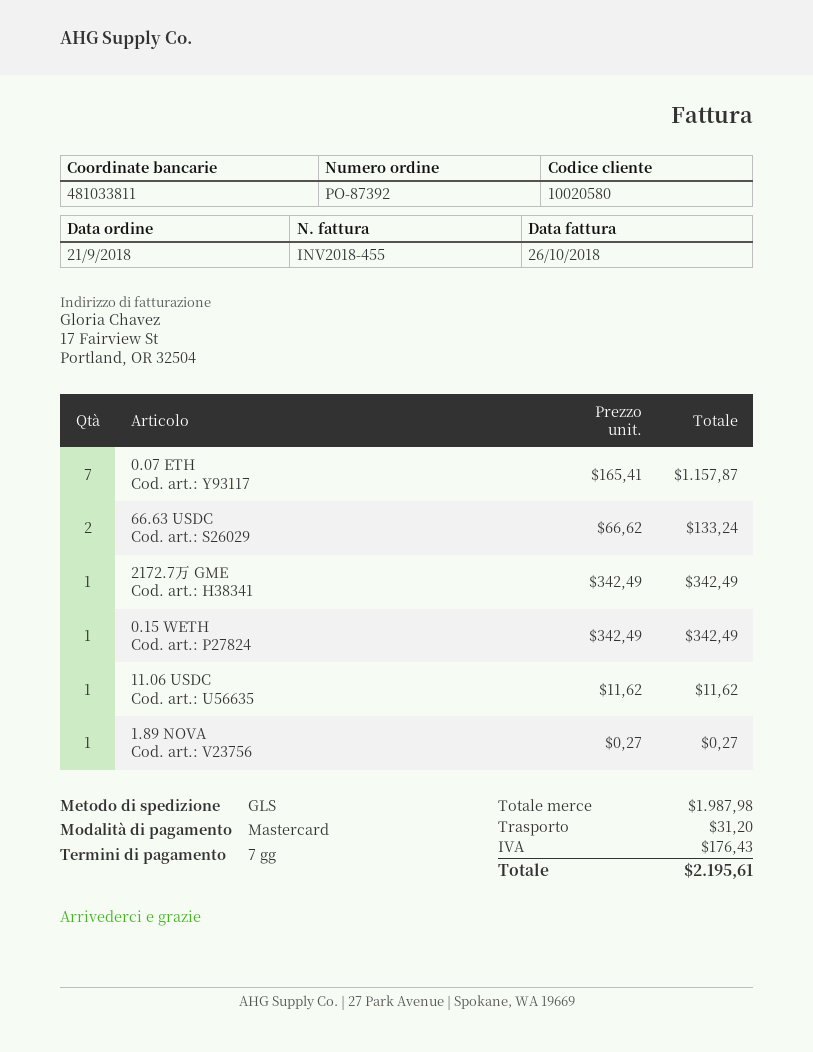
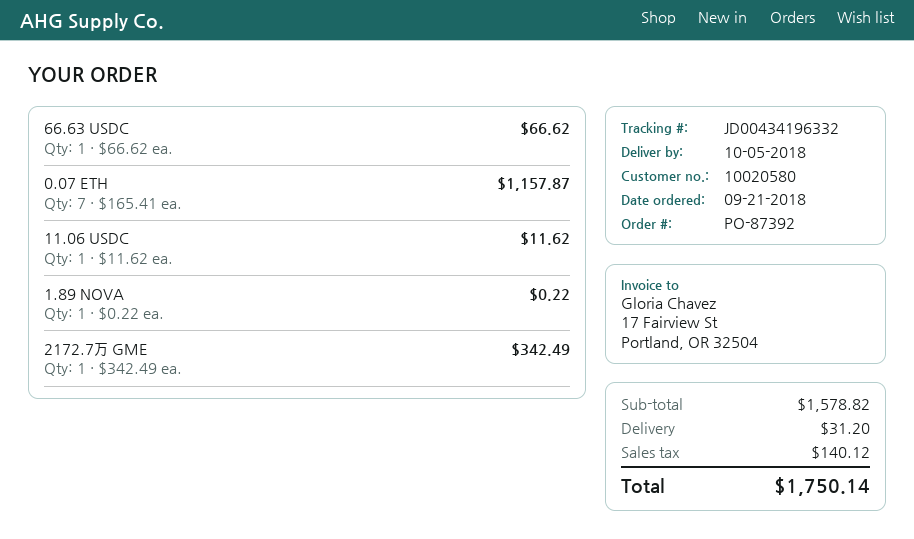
66.63 USDC: 2 x 66.62 = 133.24 -> 1 x 66.62 = 66.62
0.15 WETH: 1 x 342.49 = 342.49 -> none
1.89 NOVA: 1 x 0.27 = 0.27 -> 1 x 0.22 = 0.22
subtotal: 1987.98 -> 1578.82
tax: 176.43 -> 140.12
total: 2195.61 -> 1750.14

